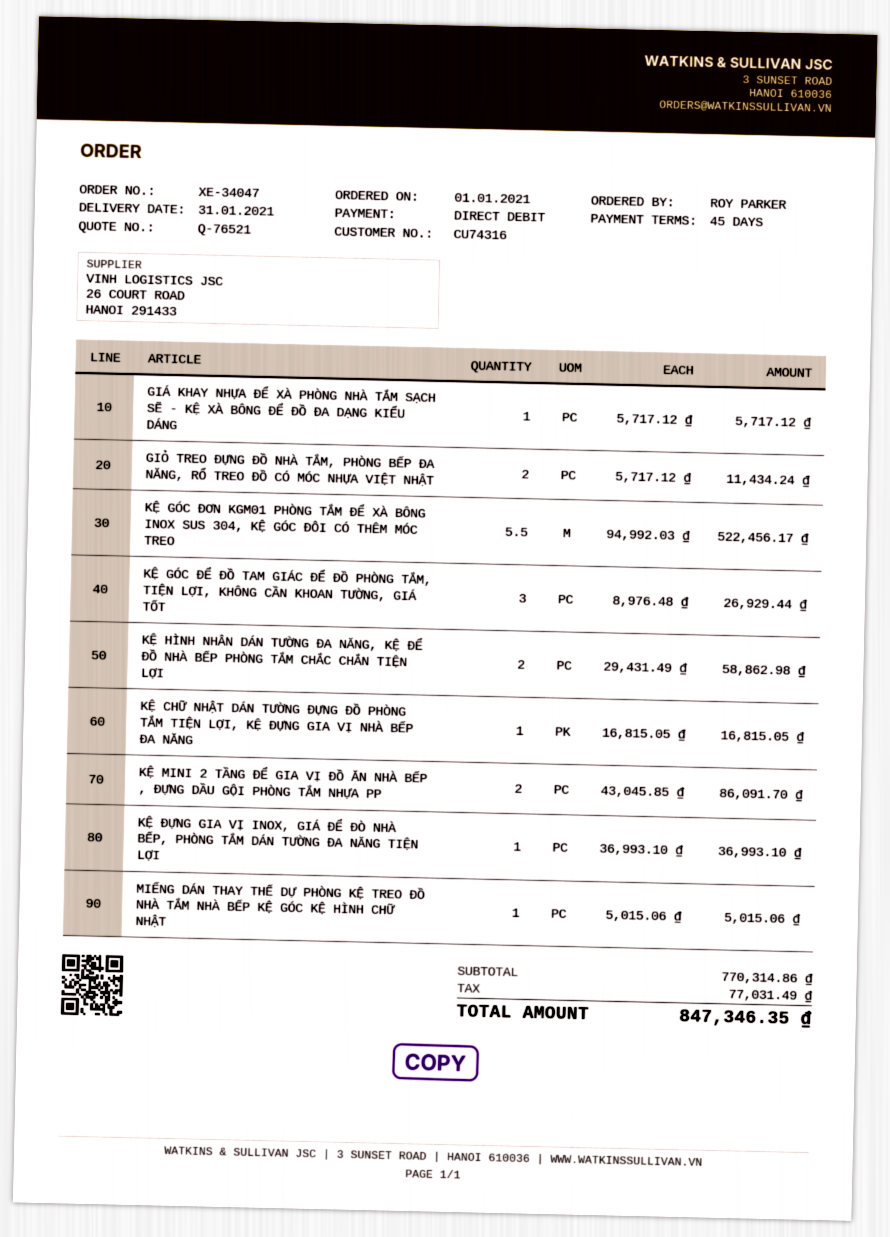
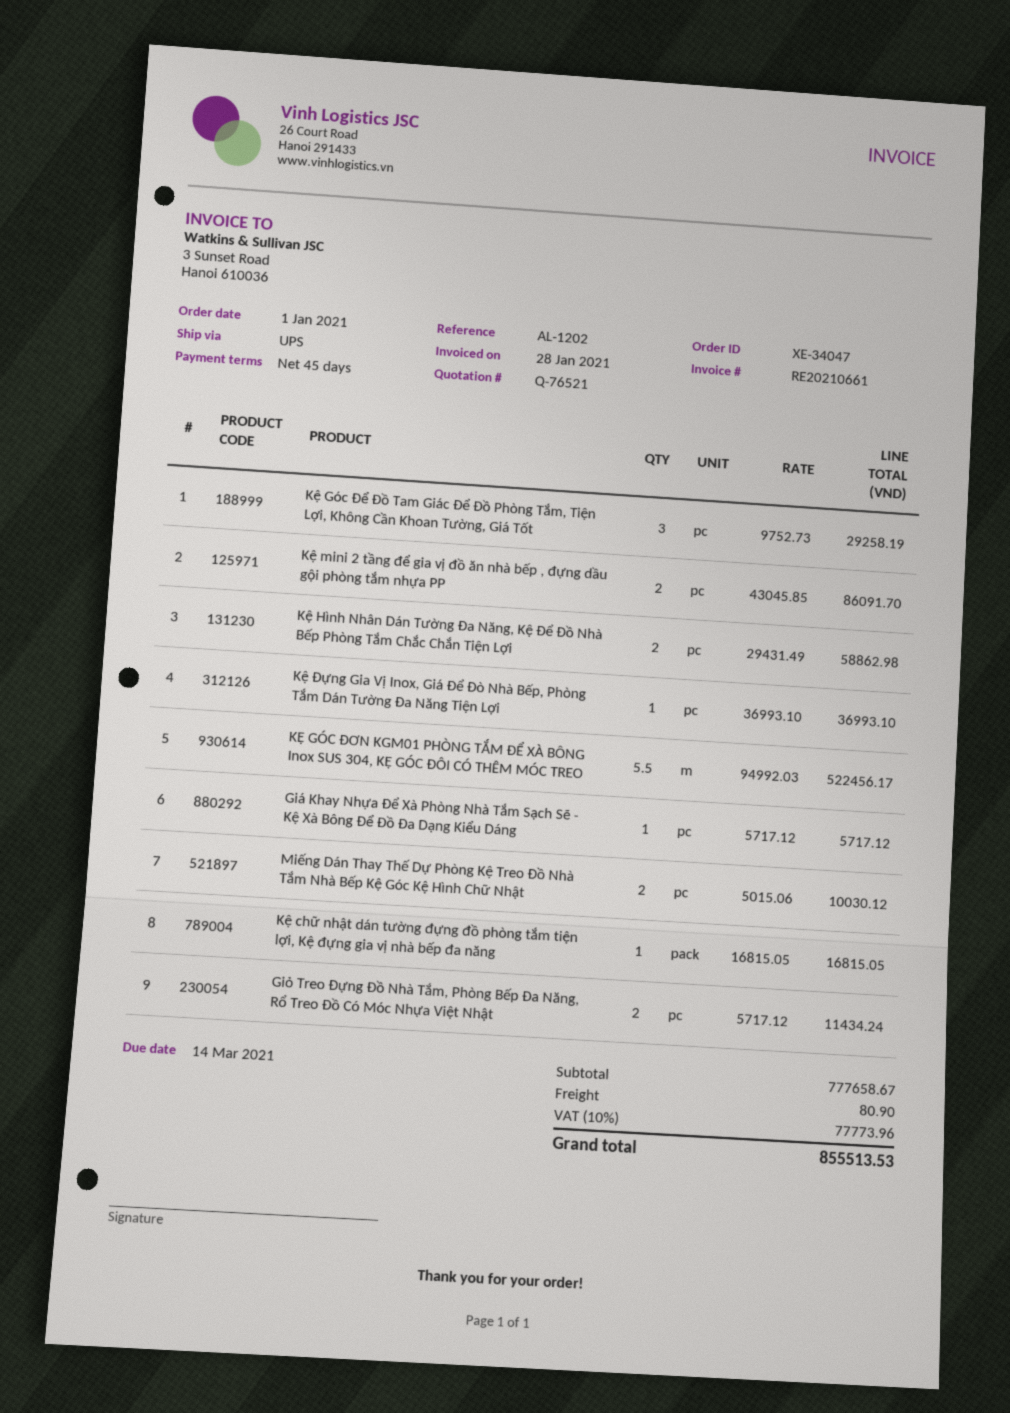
KỆ GÓC ĐỂ ĐỒ TAM GIÁC ĐỂ ĐỒ PHÒNG TẮM, TIỆN LỢI, KHÔNG CẦN KHOAN TƯỜNG, GIÁ TỐT: 3 x 8976.48 = 26929.44 -> 3 x 9752.73 = 29258.19
MIẾNG DÁN THAY THẾ DỰ PHÒNG KỆ TREO ĐỒ NHÀ TẮM NHÀ BẾP KỆ GÓC KỆ HÌNH CHỮ NHẬT: 1 x 5015.06 = 5015.06 -> 2 x 5015.06 = 10030.12
subtotal: 770314.86 -> 777658.67
shipping: none -> 80.90
tax: 77031.49 -> 77773.96
total: 847346.35 -> 855513.53

